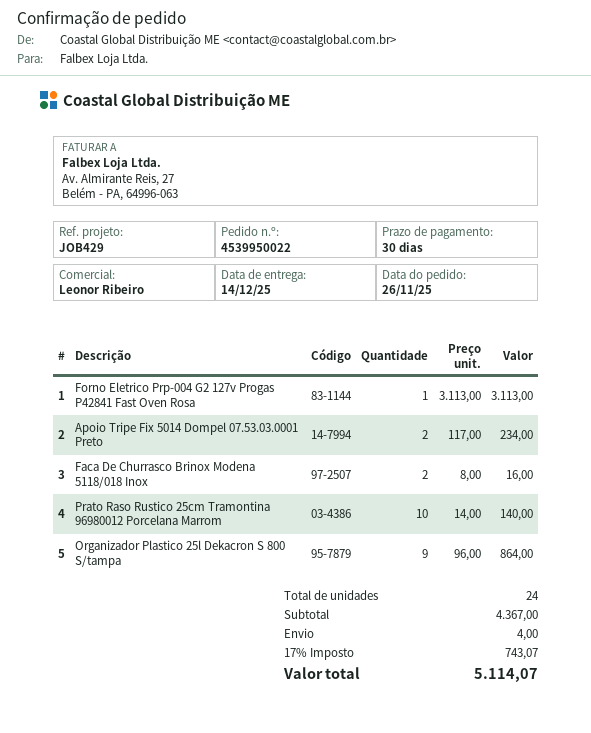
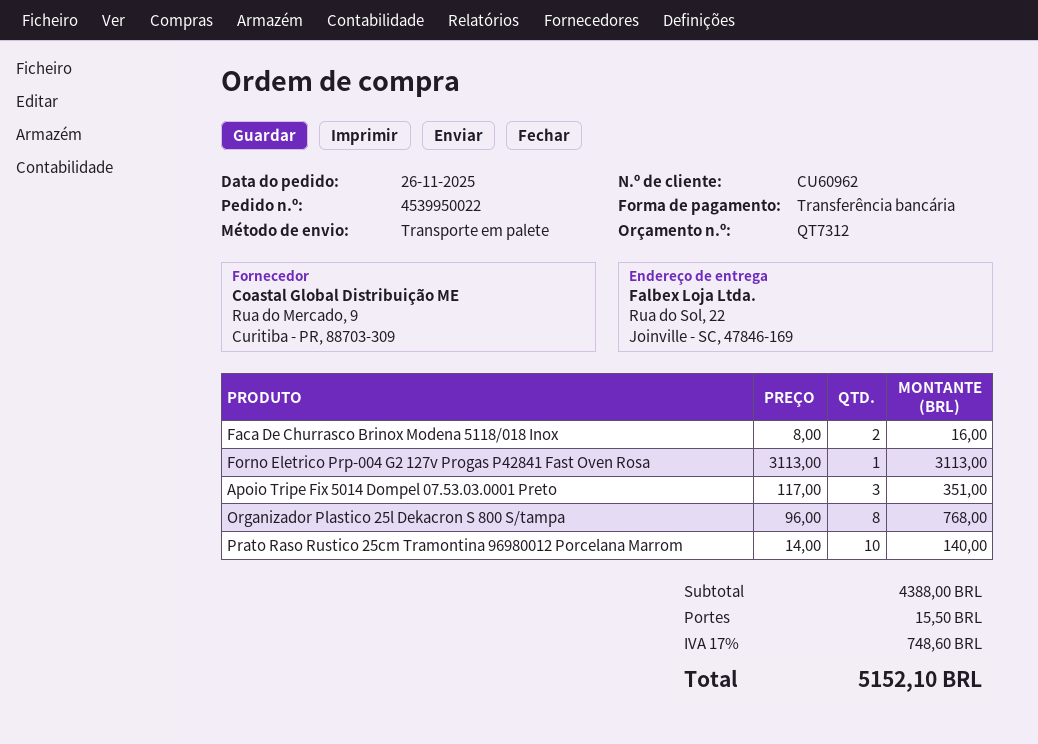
Apoio Tripe Fix 5014 Dompel 07.53.03.0001 Preto: 2 x 117.00 = 234.00 -> 3 x 117.00 = 351.00
Organizador Plastico 25l Dekacron S 800 S/tampa: 9 x 96.00 = 864.00 -> 8 x 96.00 = 768.00
subtotal: 4367.00 -> 4388.00
shipping: 4.00 -> 15.50
tax: 17% = 743.07 -> 17% = 748.60
total: 5114.07 -> 5152.10

